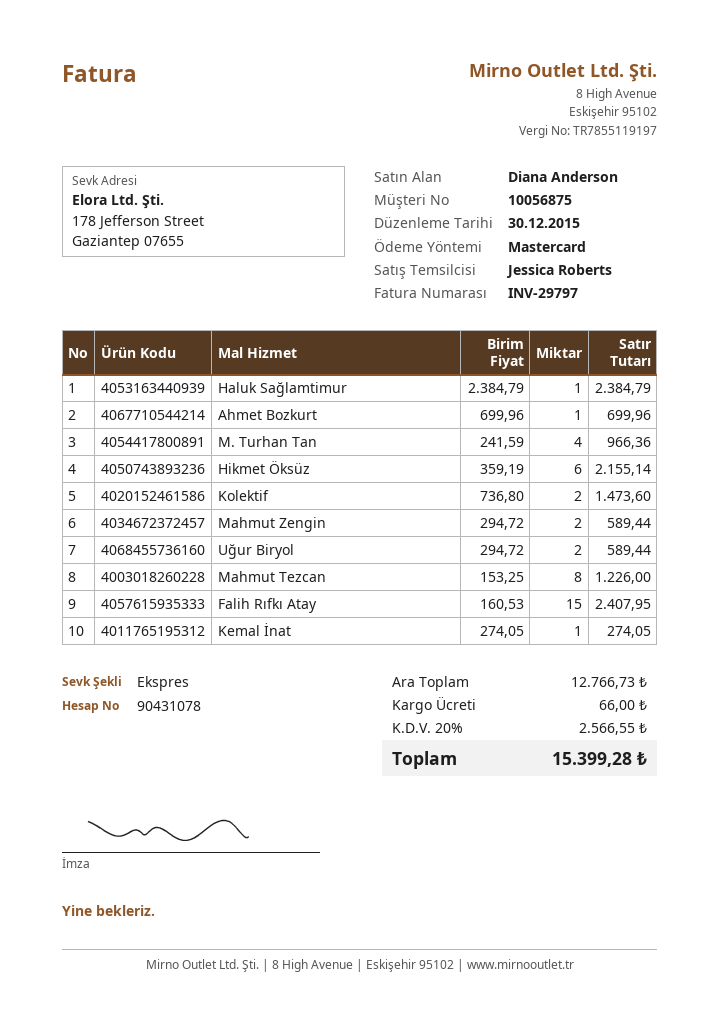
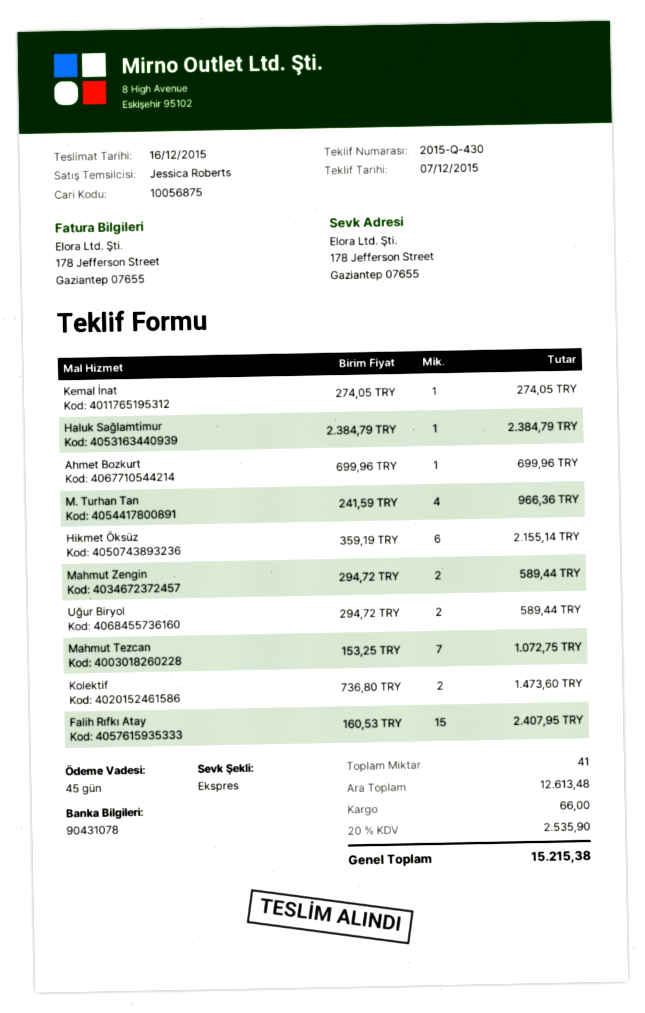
Mahmut Tezcan: 8 x 153.25 = 1226.00 -> 7 x 153.25 = 1072.75
subtotal: 12766.73 -> 12613.48
tax: 20% = 2566.55 -> 20% = 2535.90
total: 15399.28 -> 15215.38

